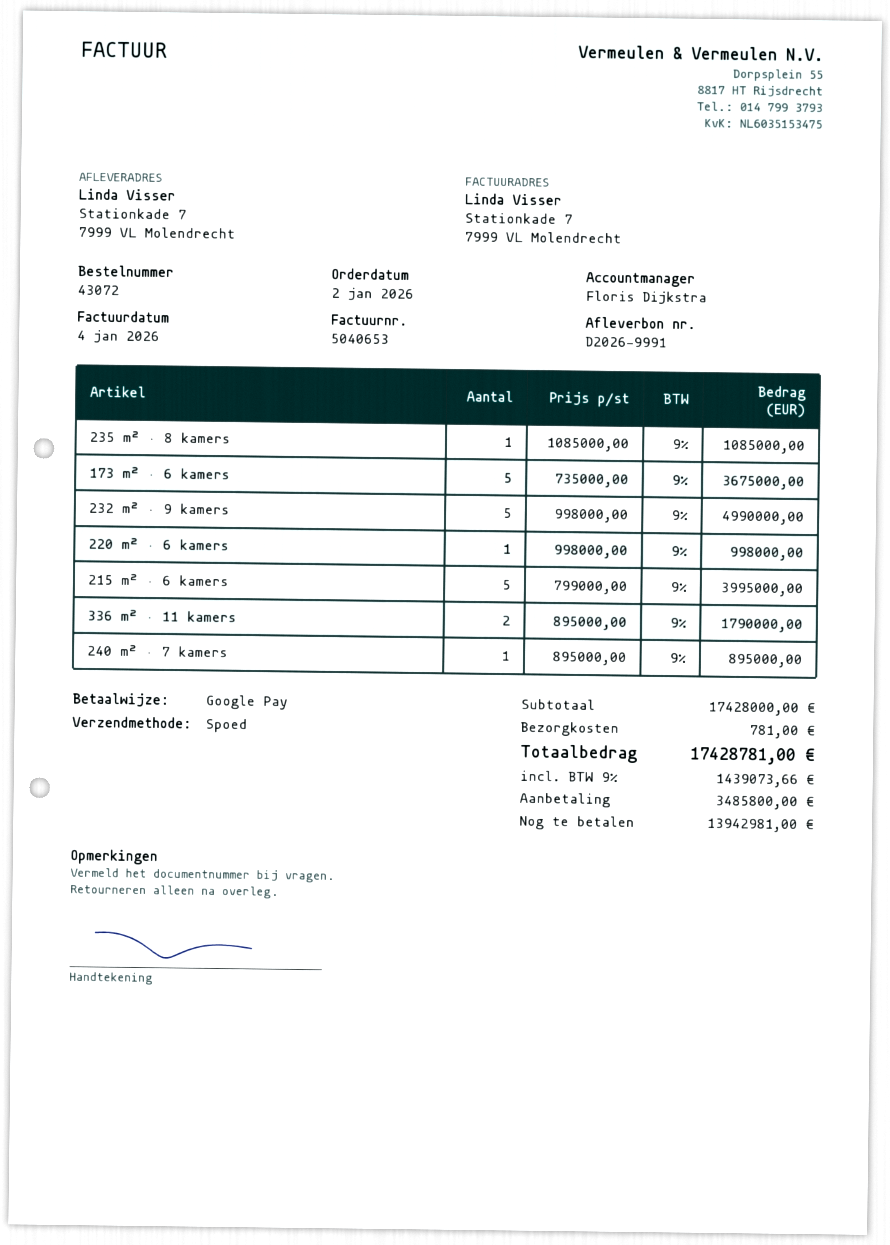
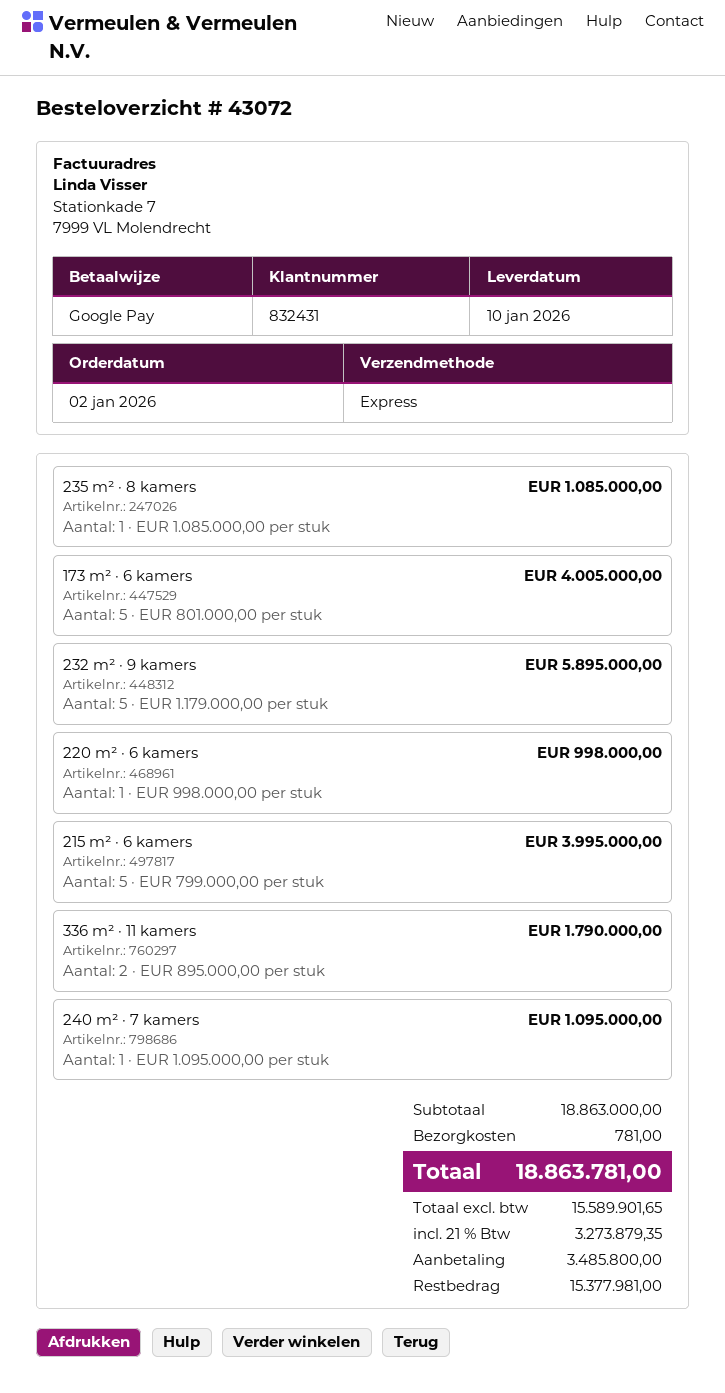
173 m² · 6 kamers: 5 x 735000.00 = 3675000.00 -> 5 x 801000.00 = 4005000.00
232 m² · 9 kamers: 5 x 998000.00 = 4990000.00 -> 5 x 1179000.00 = 5895000.00
240 m² · 7 kamers: 1 x 895000.00 = 895000.00 -> 1 x 1095000.00 = 1095000.00
subtotal: 17428000.00 -> 18863000.00
tax: 9% = 1439073.66 -> 21% = 3273879.35
total: 17428781.00 -> 18863781.00
balance: 13942981.00 -> 15377981.00

